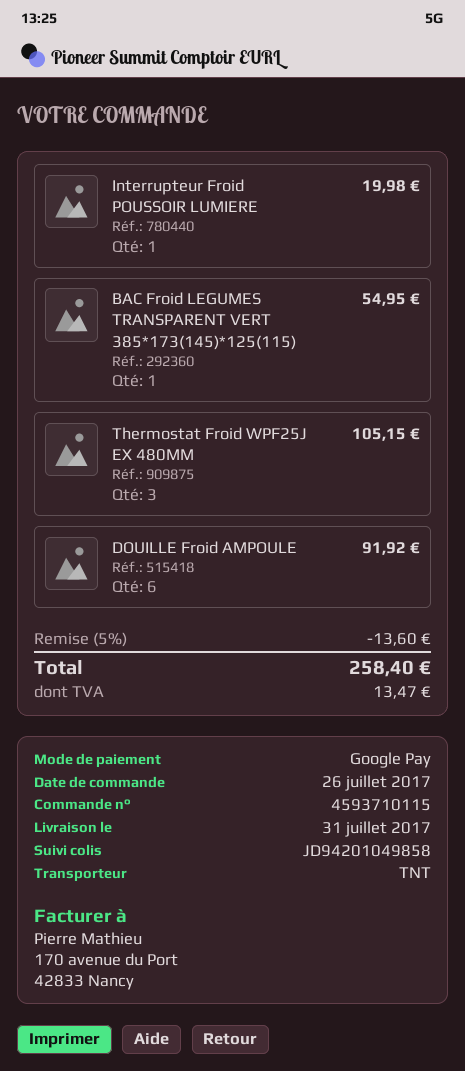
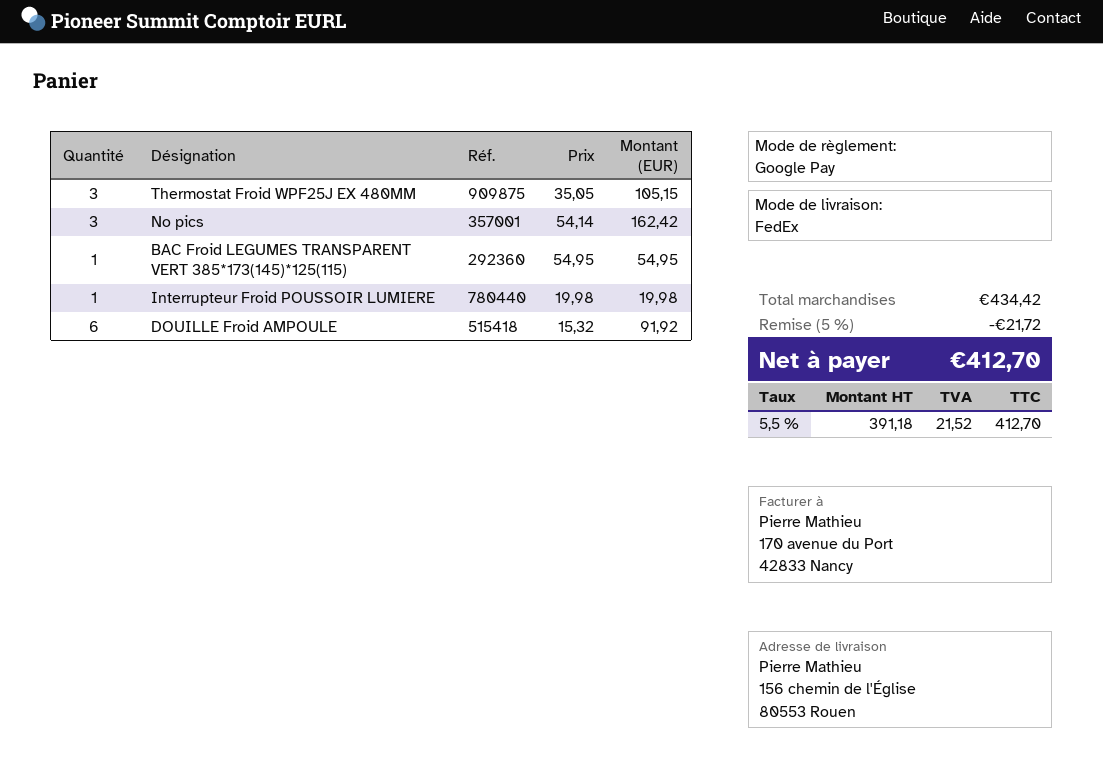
shipping method: TNT -> FedEx
No pics: none -> 3 for 162.42
discount: 5% = 13.60 -> 5% = 21.72
tax: 13.47 -> 21.52
total: 258.40 -> 412.70

